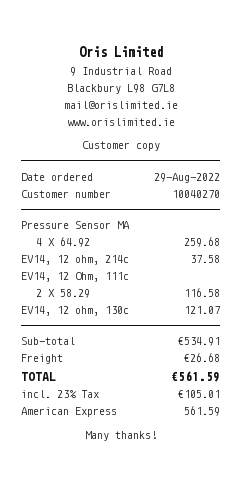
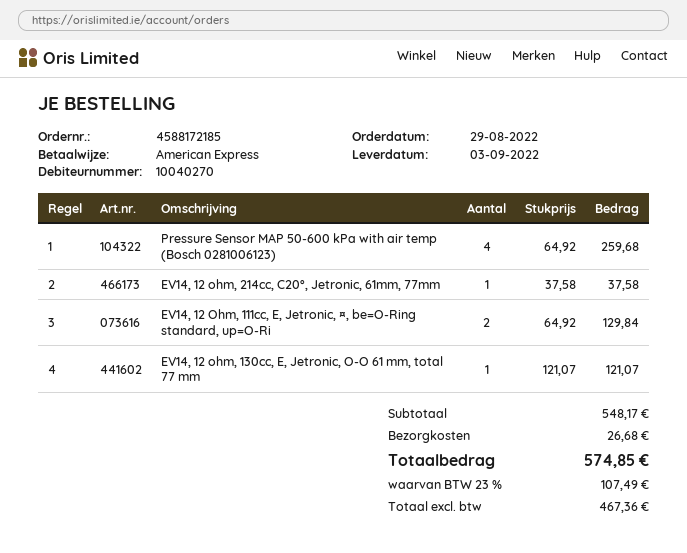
EV14, 12 Ohm, 111c: 2 x 58.29 = 116.58 -> 2 x 64.92 = 129.84
subtotal: 534.91 -> 548.17
tax: 23% = 105.01 -> 23% = 107.49
total: 561.59 -> 574.85

